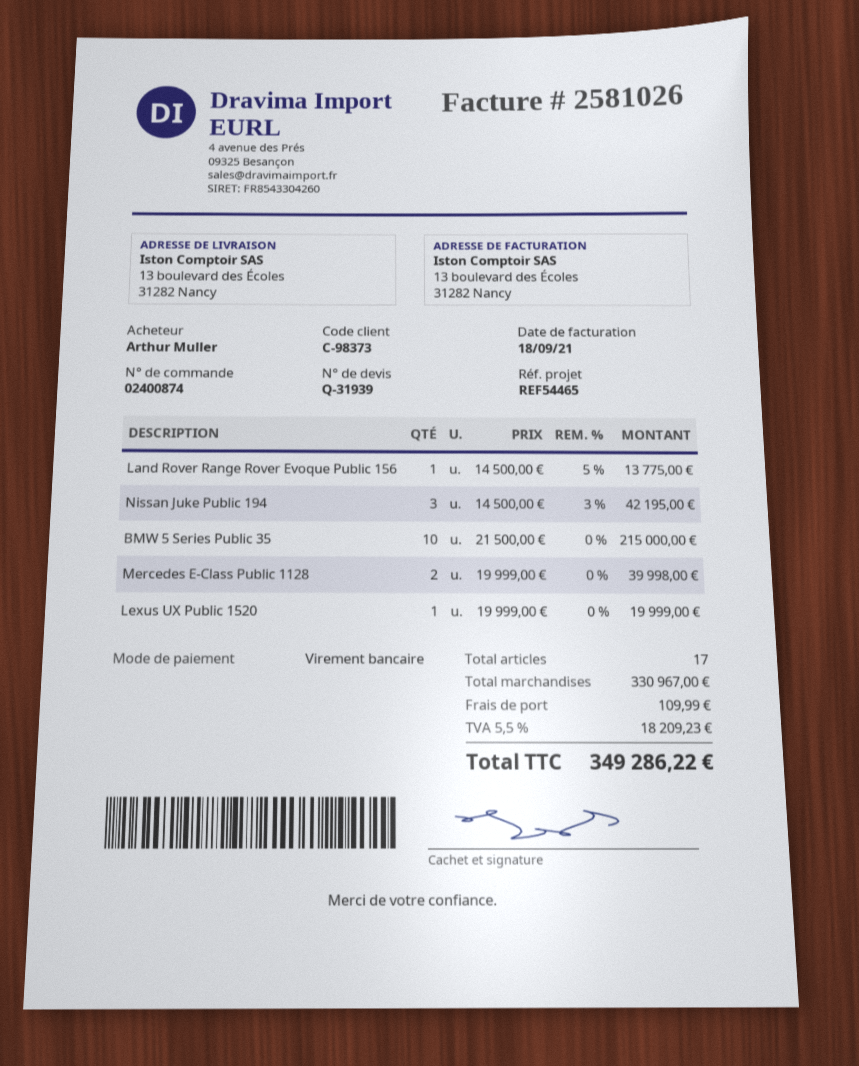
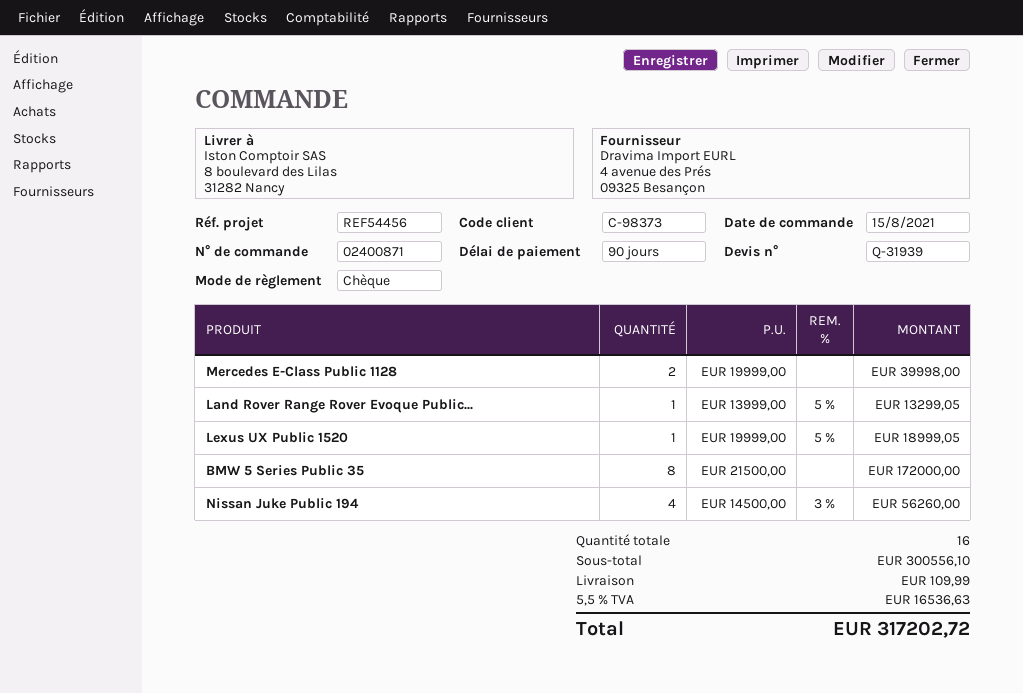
order number: 02400874 -> 02400871
reference: REF54465 -> REF54456
payment method: bank transfer -> cheque
ship to: 13 boulevard des Écoles, 31282 Nancy -> 8 boulevard des Lilas, 31282 Nancy
Land Rover Range Rover Evoque Public 156: 1 x 14500.00 - 5% = 13775.00 -> 1 x 13999.00 - 5% = 13299.05
Nissan Juke Public 194: 3 x 14500.00 - 3% = 42195.00 -> 4 x 14500.00 - 3% = 56260.00
BMW 5 Series Public 35: 10 x 21500.00 = 215000.00 -> 8 x 21500.00 = 172000.00
Lexus UX Public 1520: 1 x 19999.00 = 19999.00 -> 1 x 19999.00 - 5% = 18999.05
total quantity: 17 -> 16
subtotal: 330967.00 -> 300556.10
tax: 5.5% = 18209.23 -> 5.5% = 16536.63
total: 349286.22 -> 317202.72

